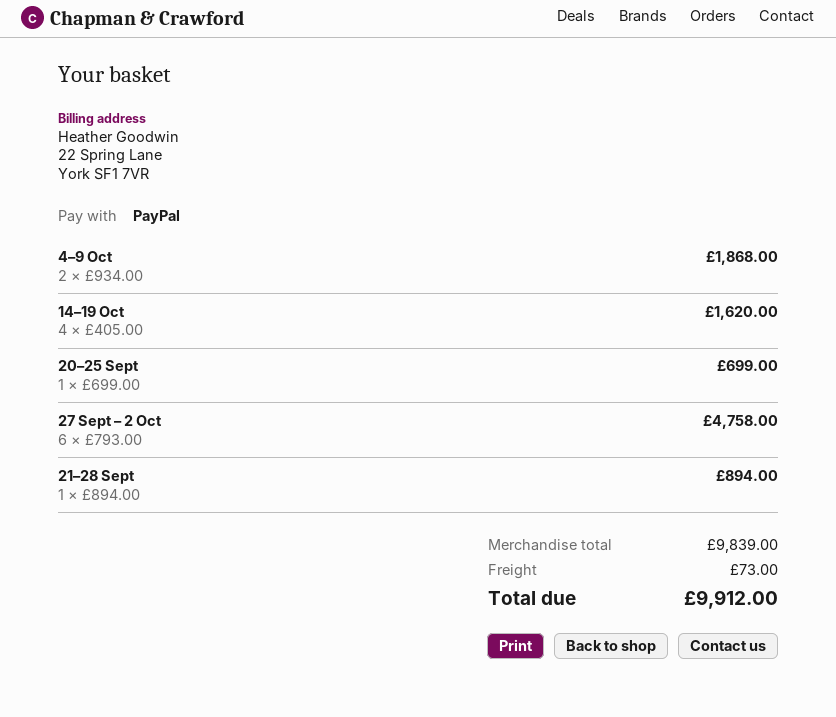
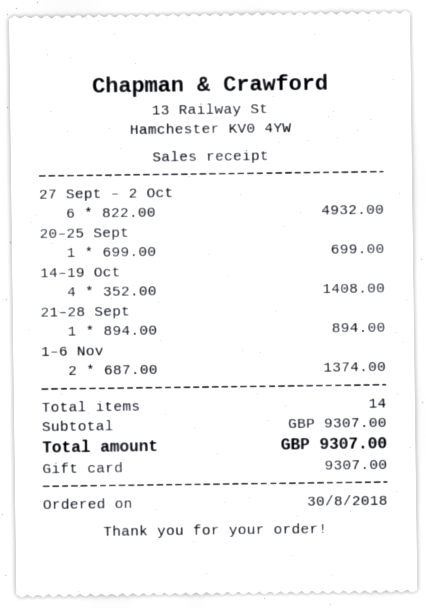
payment method: PayPal -> gift card
4–9 Oct: 2 x 934.00 = 1868.00 -> none
14–19 Oct: 4 x 405.00 = 1620.00 -> 4 x 352.00 = 1408.00
27 Sept – 2 Oct: 6 x 793.00 = 4758.00 -> 6 x 822.00 = 4932.00
1–6 Nov: none -> 2 x 687.00 = 1374.00
subtotal: 9839.00 -> 9307.00
shipping: 73.00 -> none
total: 9912.00 -> 9307.00

